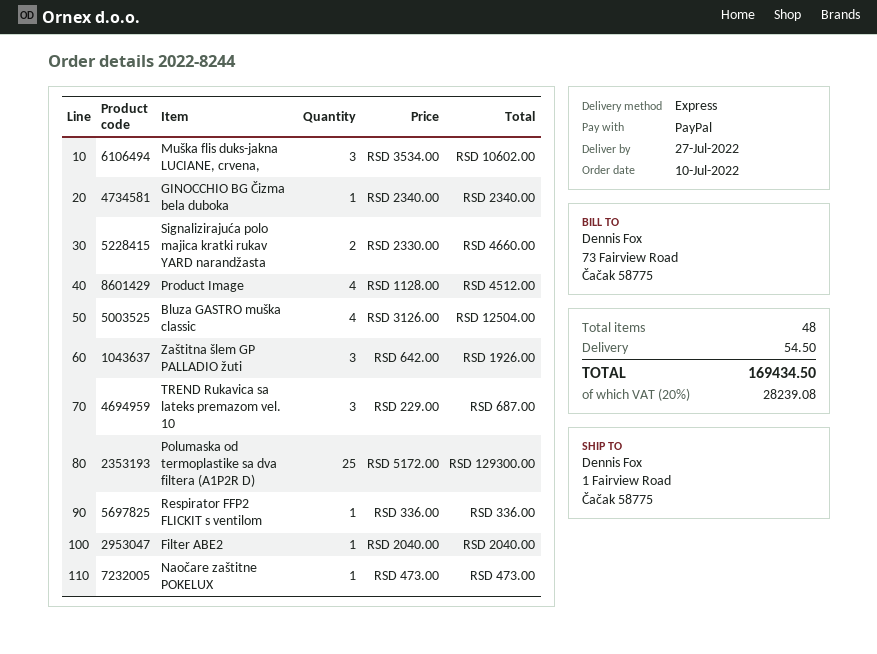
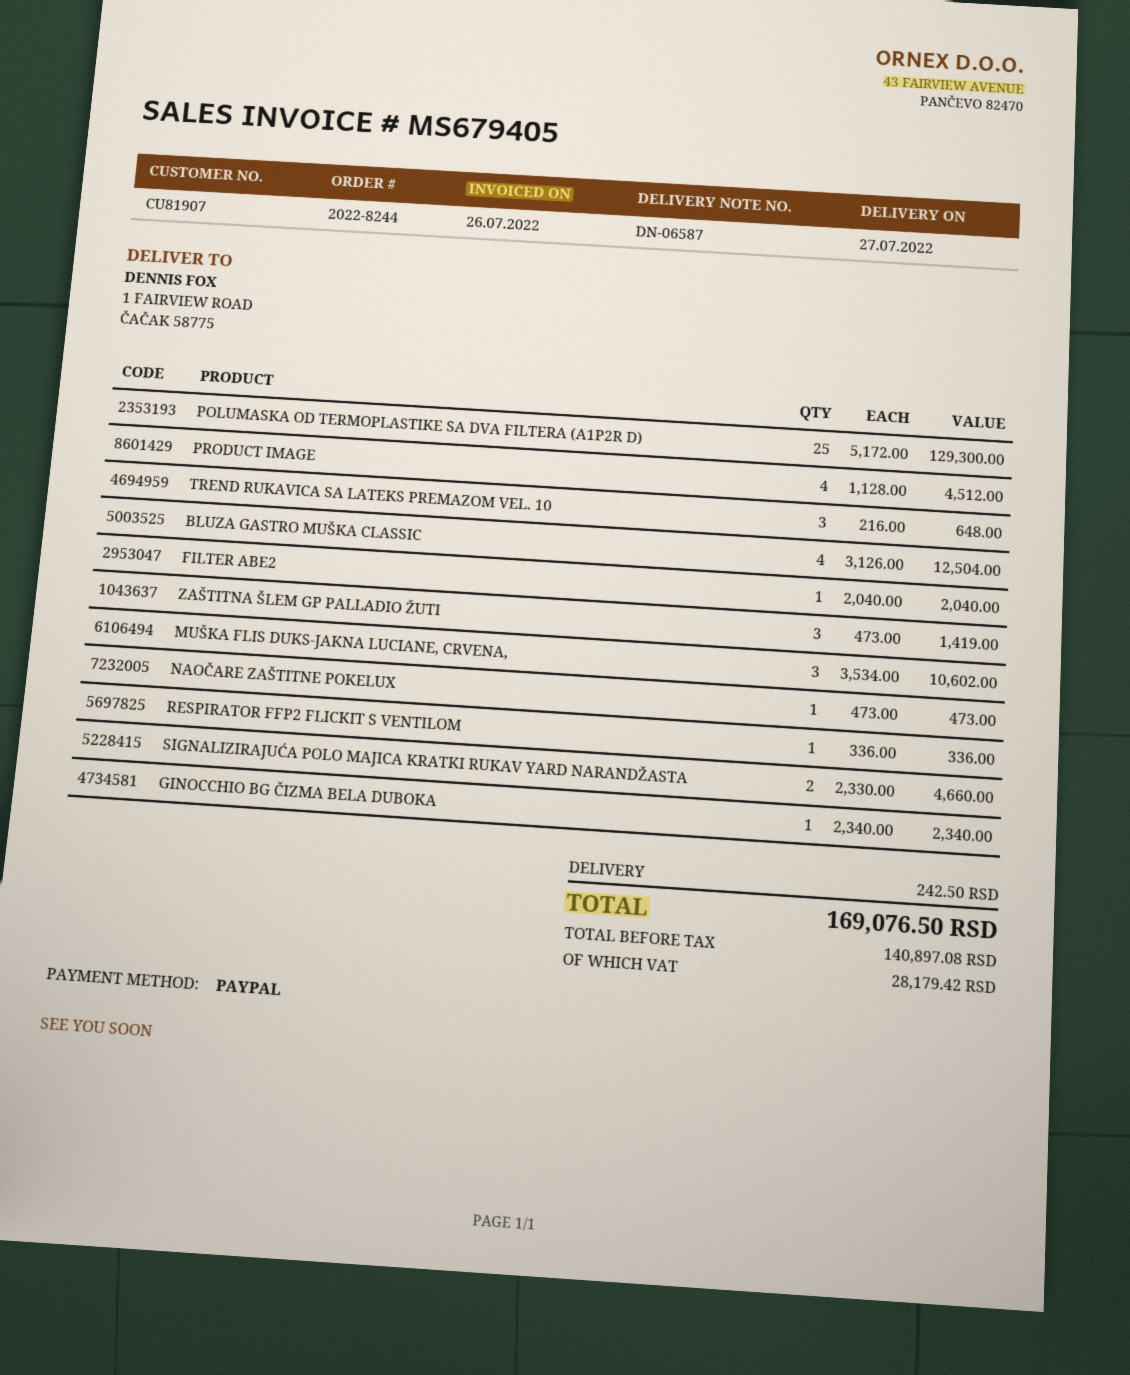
Zaštitna šlem GP PALLADIO žuti: 3 x 642.00 = 1926.00 -> 3 x 473.00 = 1419.00
TREND Rukavica sa lateks premazom vel. 10: 3 x 229.00 = 687.00 -> 3 x 216.00 = 648.00
shipping: 54.50 -> 242.50
tax: 28239.08 -> 28179.42
total: 169434.50 -> 169076.50

